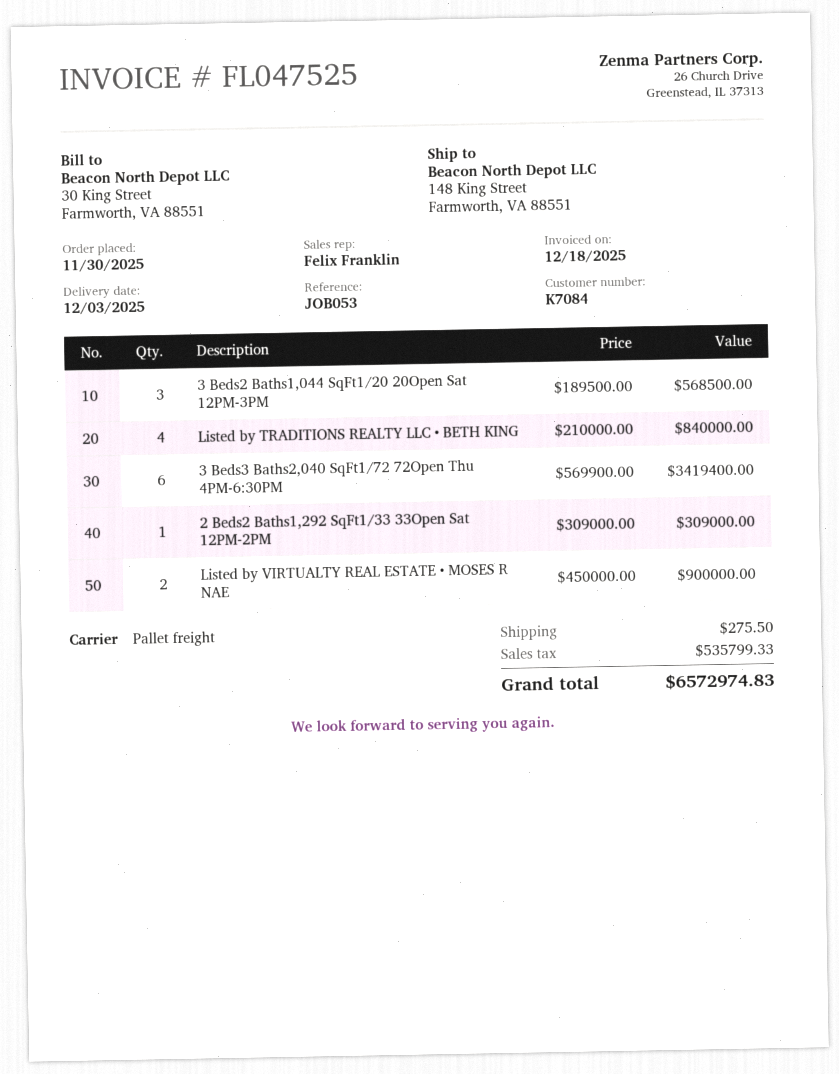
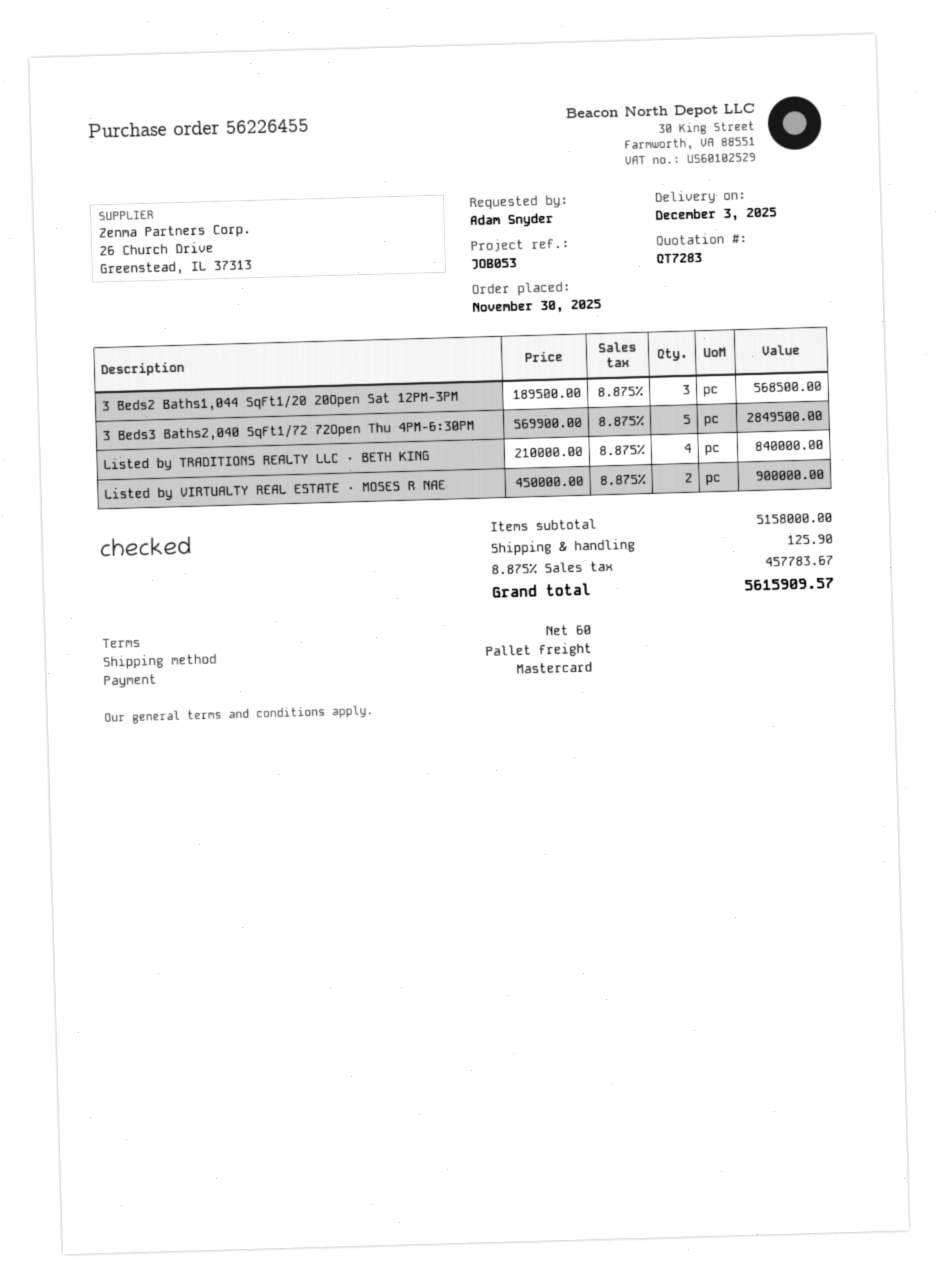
3 Beds3 Baths2,040 SqFt1/72 72Open Thu 4PM-6:30PM: 6 x 569900.00 = 3419400.00 -> 5 x 569900.00 = 2849500.00
2 Beds2 Baths1,292 SqFt1/33 33Open Sat 12PM-2PM: 1 x 309000.00 = 309000.00 -> none
shipping: 275.50 -> 125.90
tax: 535799.33 -> 457783.67
total: 6572974.83 -> 5615909.57

